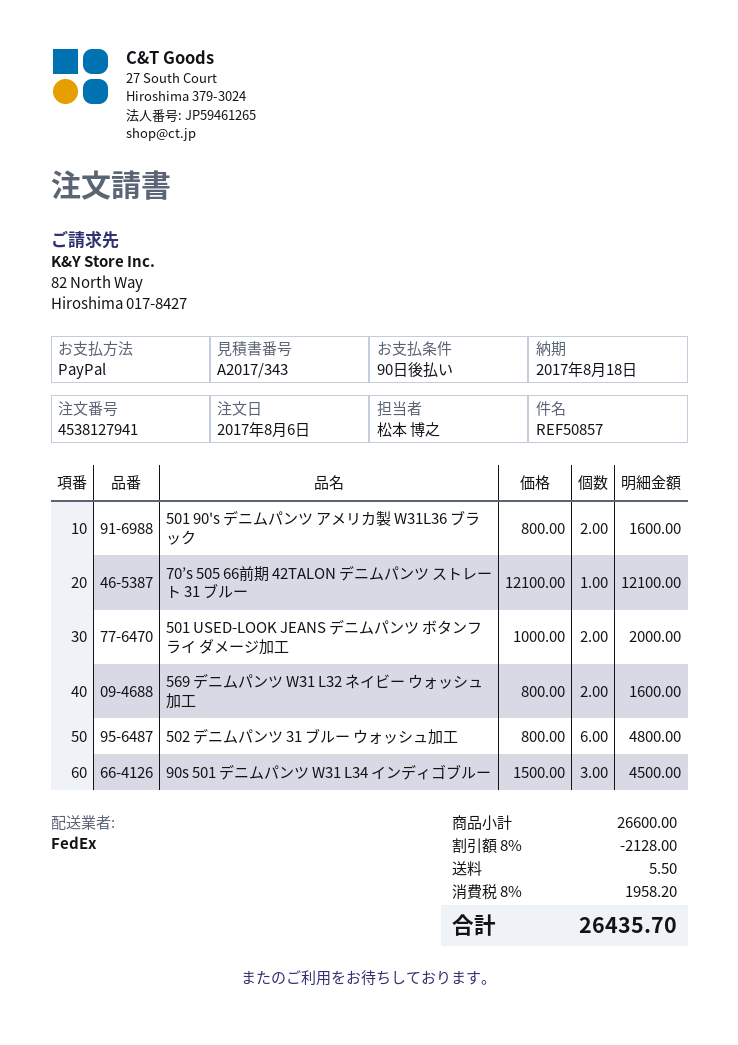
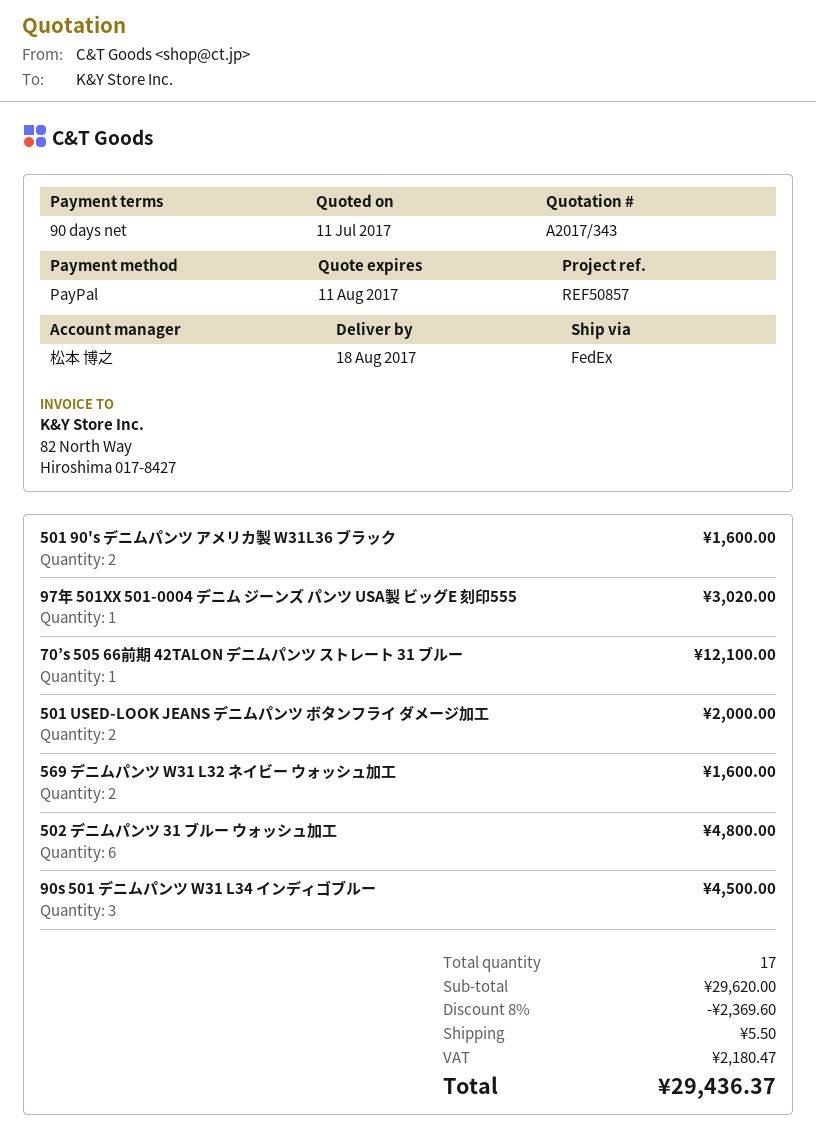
97年 501XX 501-0004 デニム ジーンズ パンツ USA製 ビッグE 刻印555: none -> 1 for 3020.00
subtotal: 26600.00 -> 29620.00
discount: 8% = 2128.00 -> 8% = 2369.60
tax: 1958.20 -> 2180.47
total: 26435.70 -> 29436.37

